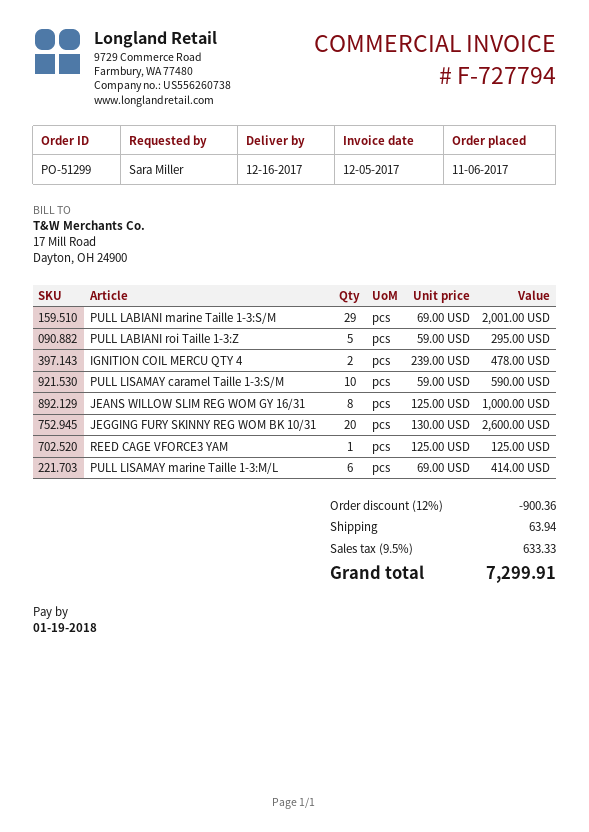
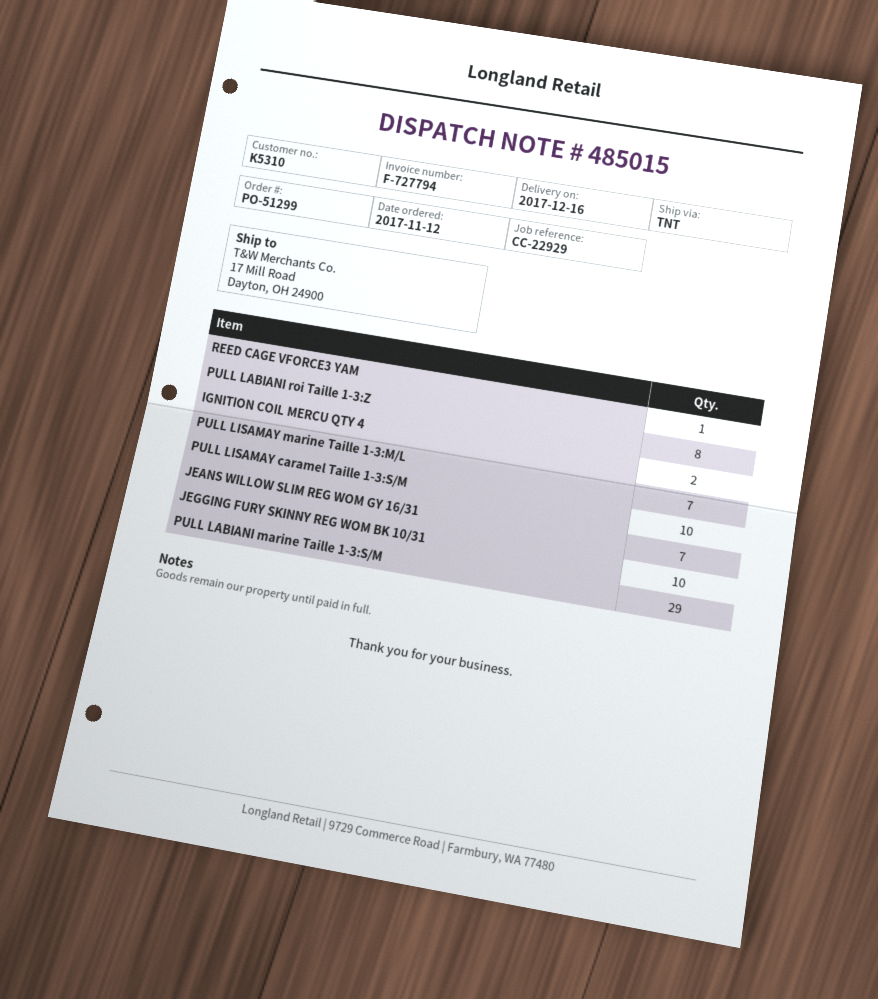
order date: 2017-11-06 -> 2017-11-12
PULL LABIANI roi Taille 1-3:Z: 5 -> 8
JEANS WILLOW SLIM REG WOM GY 16/31: 8 -> 7
JEGGING FURY SKINNY REG WOM BK 10/31: 20 -> 10
PULL LISAMAY marine Taille 1-3:M/L: 6 -> 7

